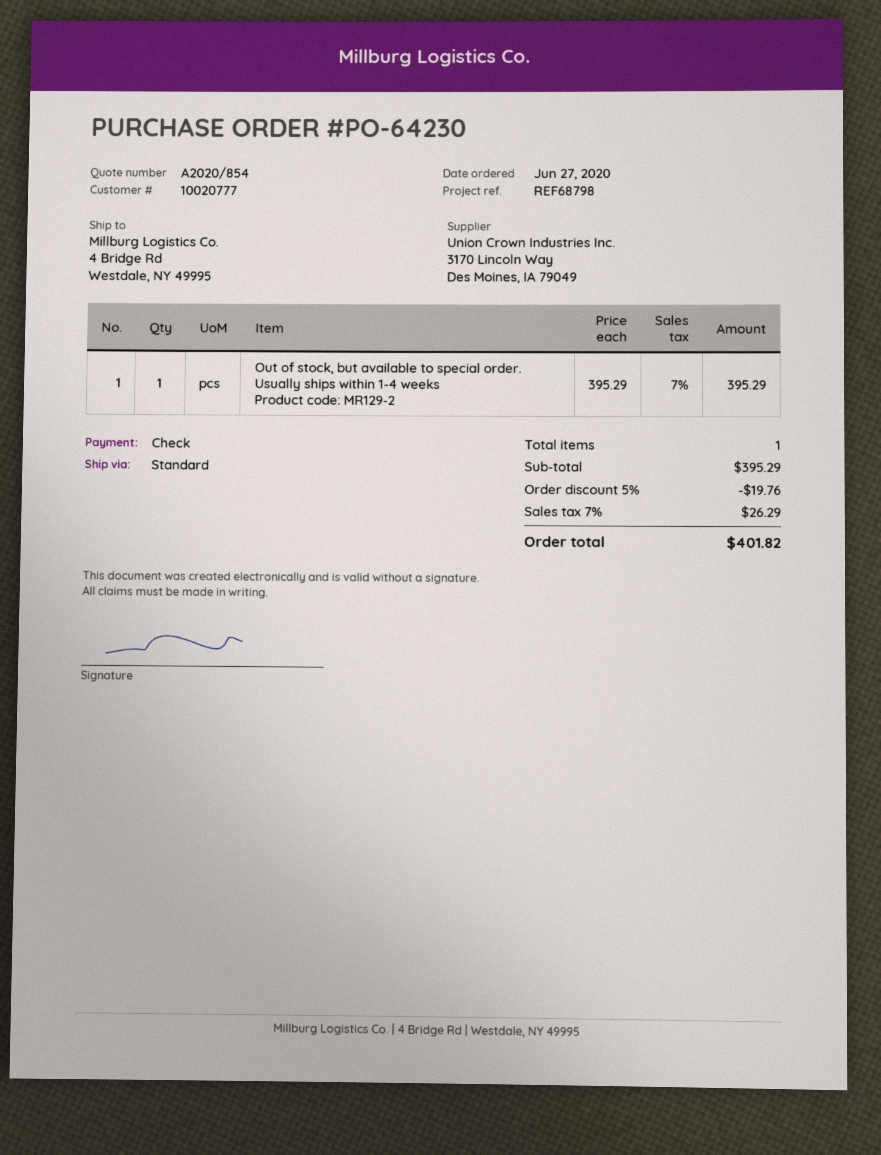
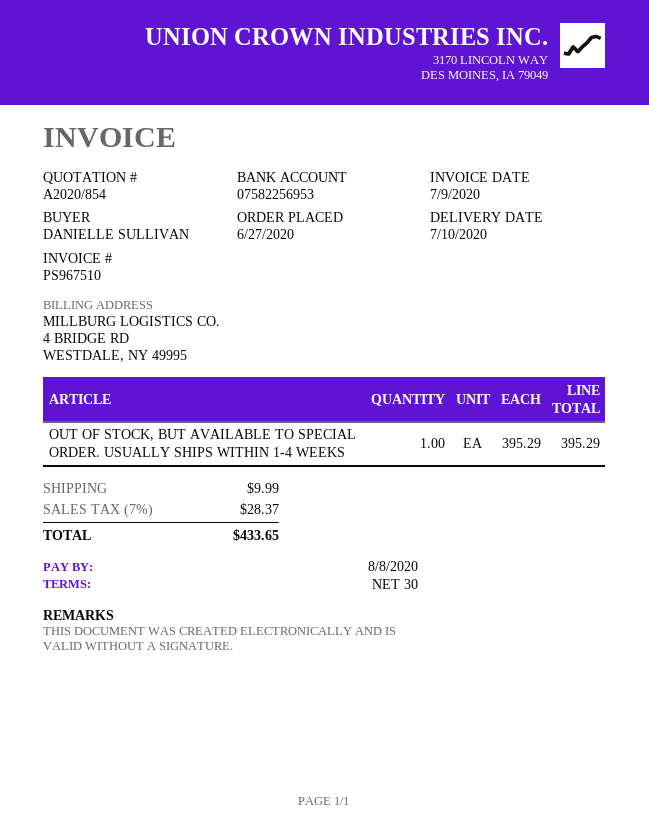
discount: 5% = 19.76 -> none
shipping: none -> 9.99
tax: 7% = 26.29 -> 7% = 28.37
total: 401.82 -> 433.65

